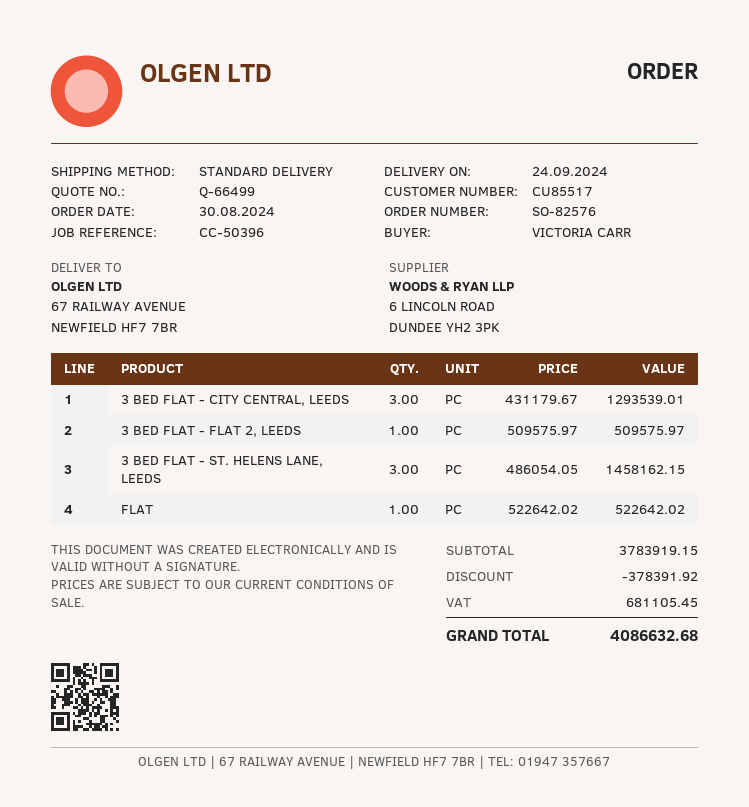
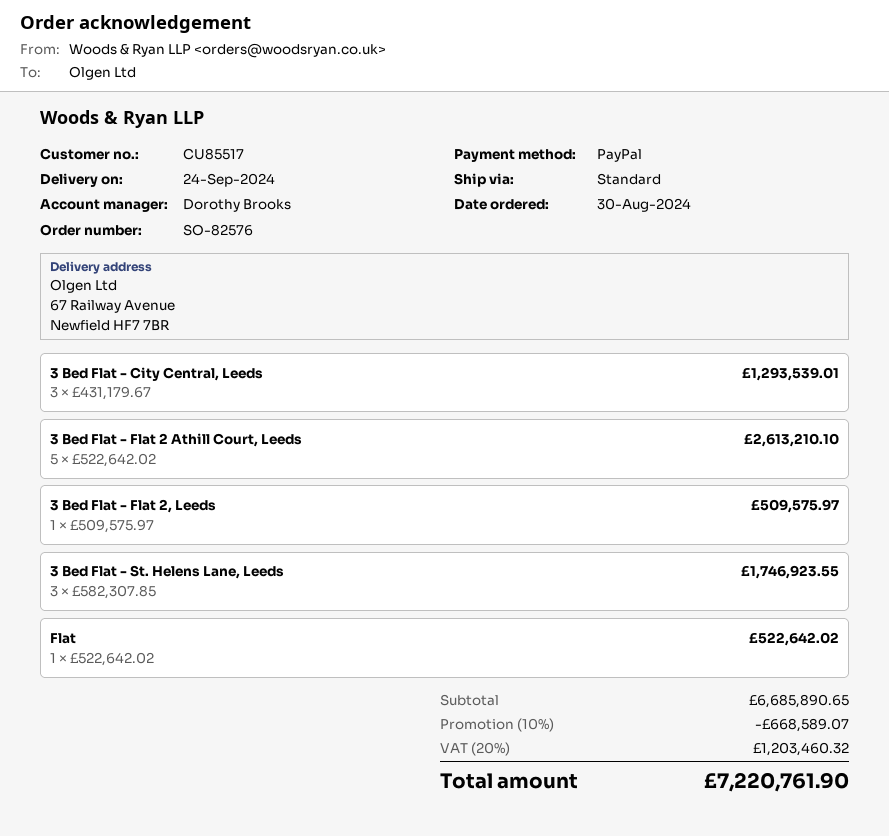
3 BED FLAT - ST. HELENS LANE, LEEDS: 3 x 486054.05 = 1458162.15 -> 3 x 582307.85 = 1746923.55
3 Bed Flat - Flat 2 Athill Court, Leeds: none -> 5 x 522642.02 = 2613210.10
subtotal: 3783919.15 -> 6685890.65
discount: 378391.92 -> 668589.07
tax: 681105.45 -> 1203460.32
total: 4086632.68 -> 7220761.90

